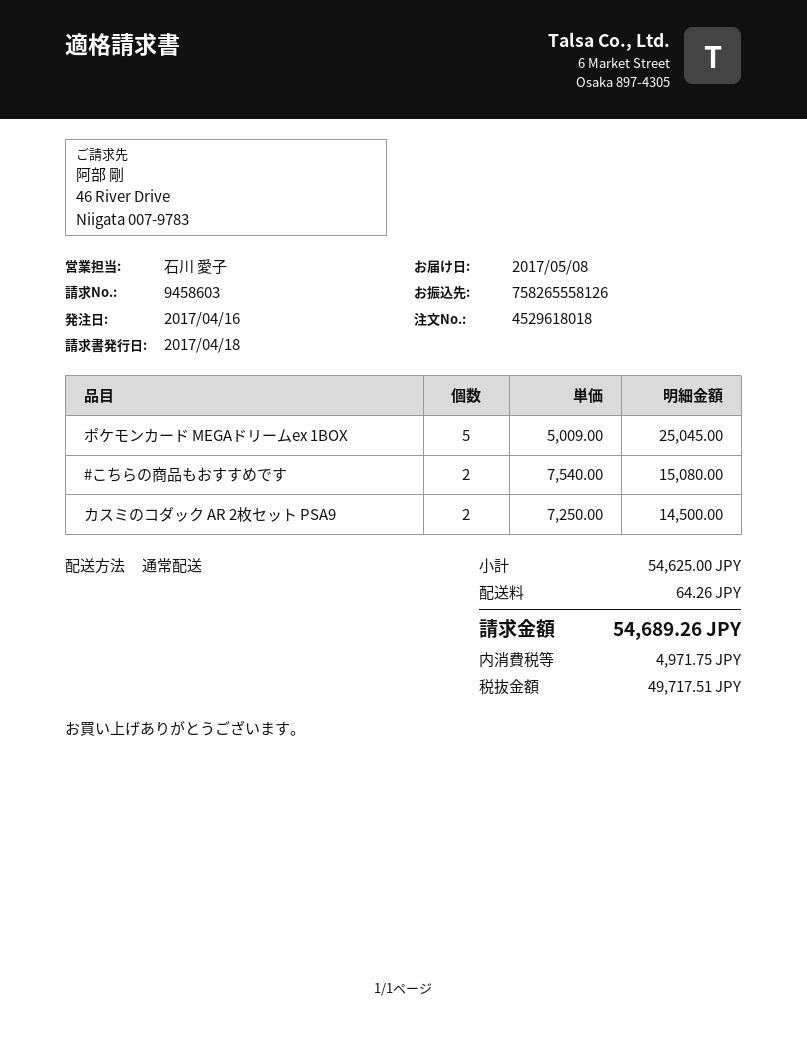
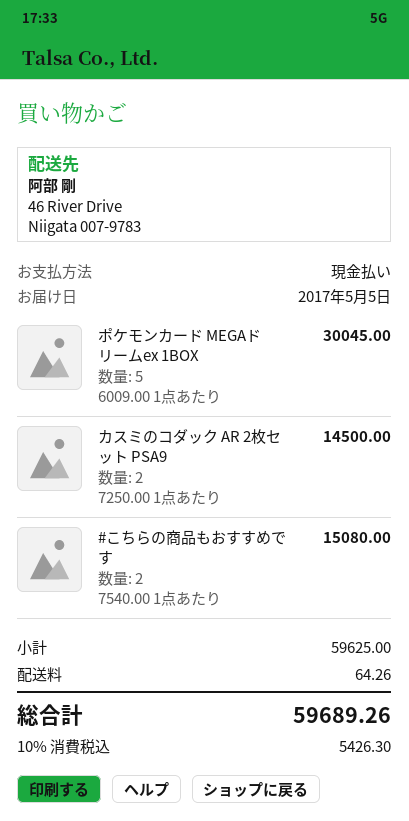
delivery date: 2017-05-08 -> 2017-05-05
ポケモンカード MEGAドリームex 1BOX: 5 x 5009.00 = 25045.00 -> 5 x 6009.00 = 30045.00
subtotal: 54625.00 -> 59625.00
tax: 4971.75 -> 5426.30
total: 54689.26 -> 59689.26

